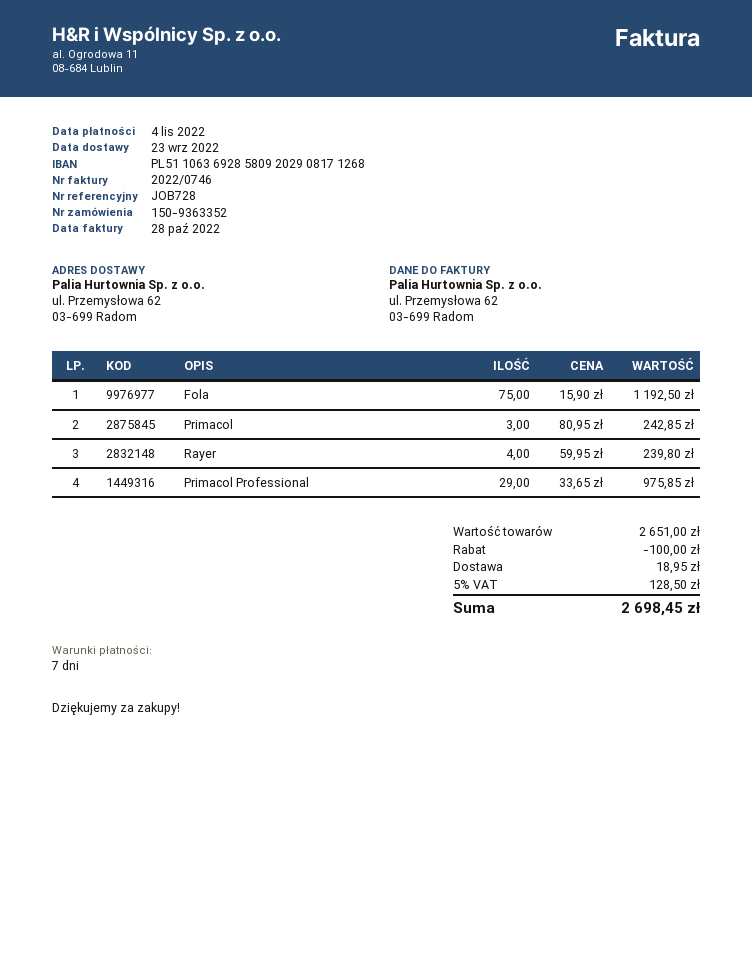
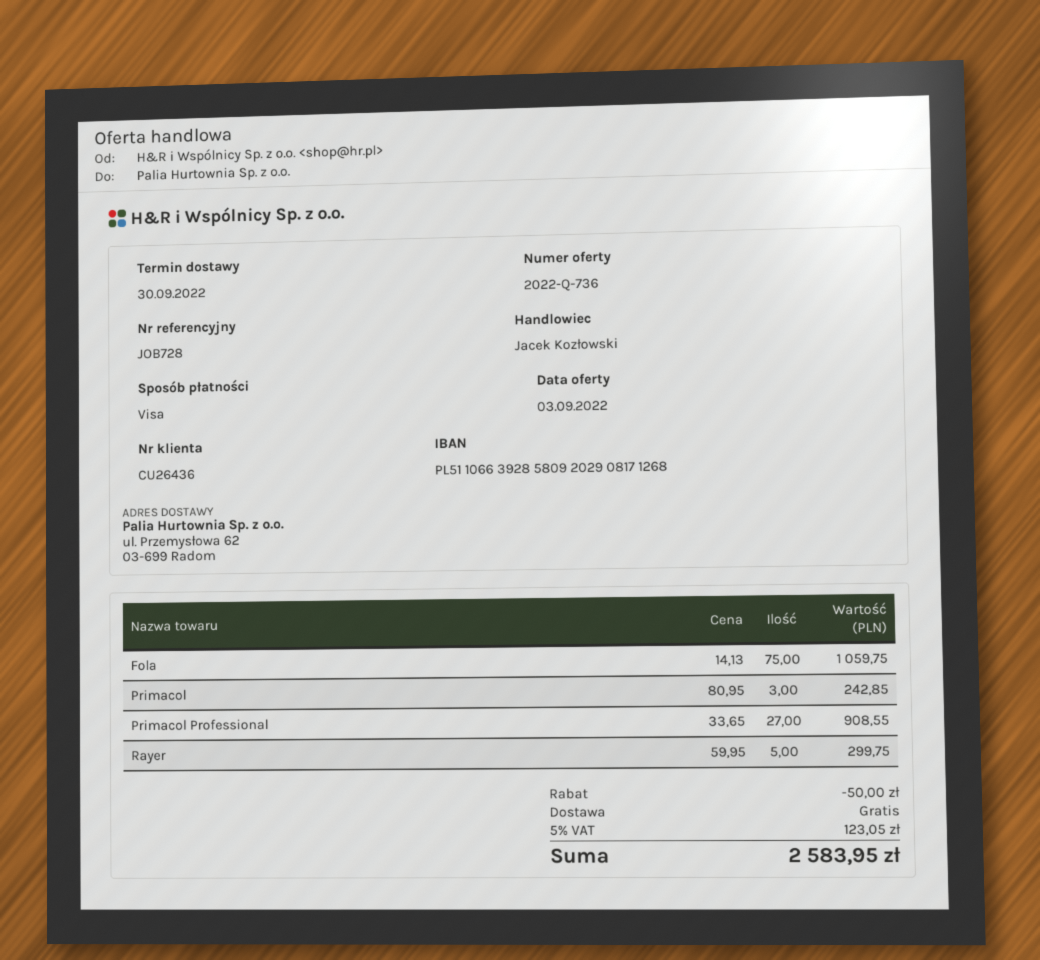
delivery date: 2022-09-23 -> 2022-09-30
bank account: PL51106369285809202908171268 -> PL51106639285809202908171268
Fola: 75 x 15.90 = 1192.50 -> 75 x 14.13 = 1059.75
Rayer: 4 x 59.95 = 239.80 -> 5 x 59.95 = 299.75
Primacol Professional: 29 x 33.65 = 975.85 -> 27 x 33.65 = 908.55
discount: 100.00 -> 50.00
shipping: 18.95 -> 0.00
tax: 5% = 128.50 -> 5% = 123.05
total: 2698.45 -> 2583.95

